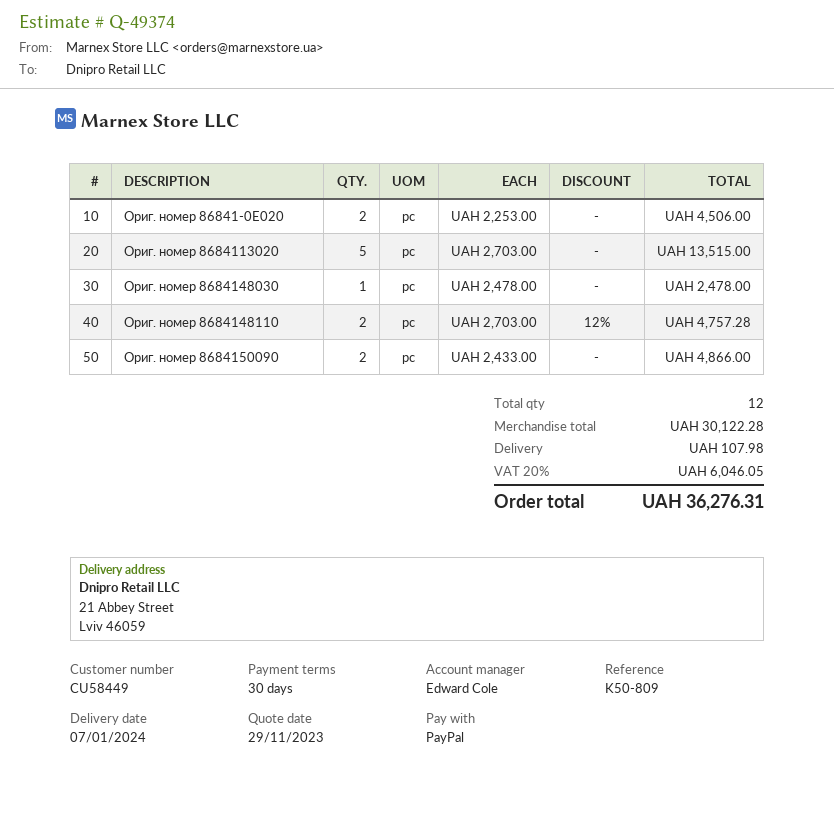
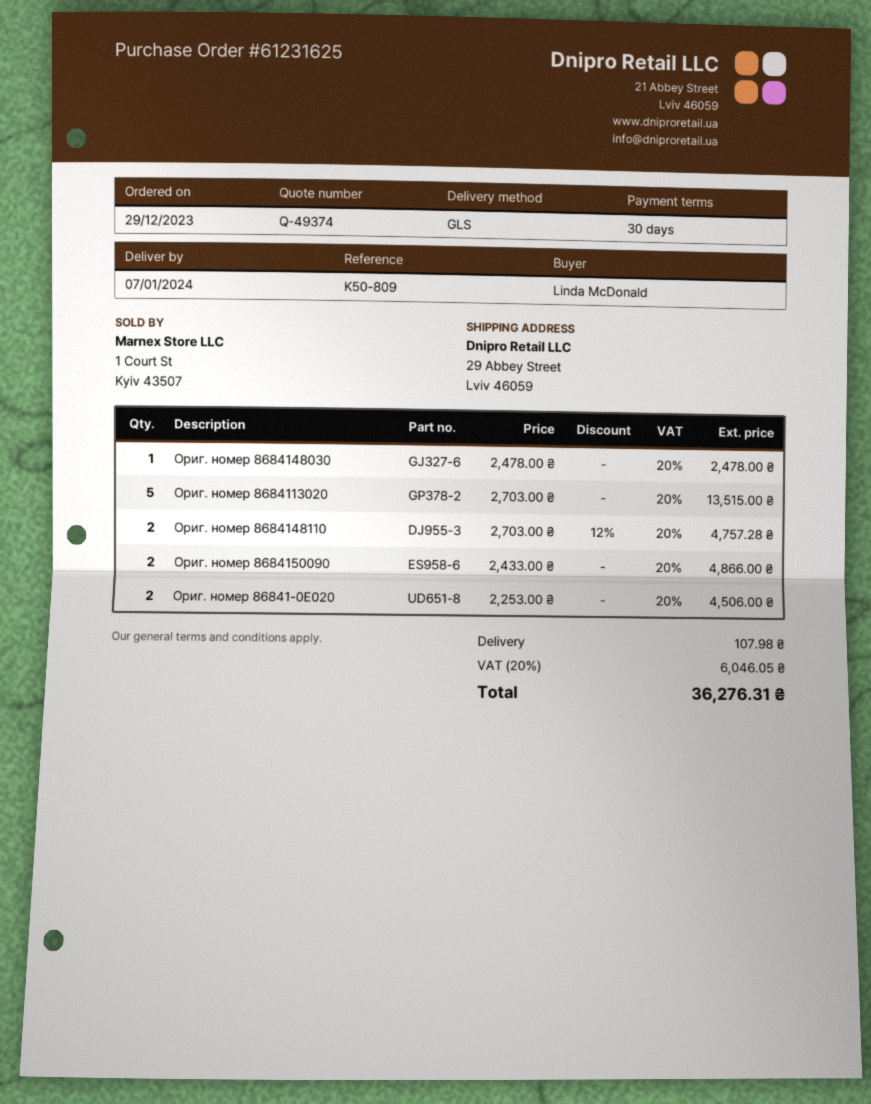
ship to: 21 Abbey Street, Lviv 46059 -> 29 Abbey Street, Lviv 46059

